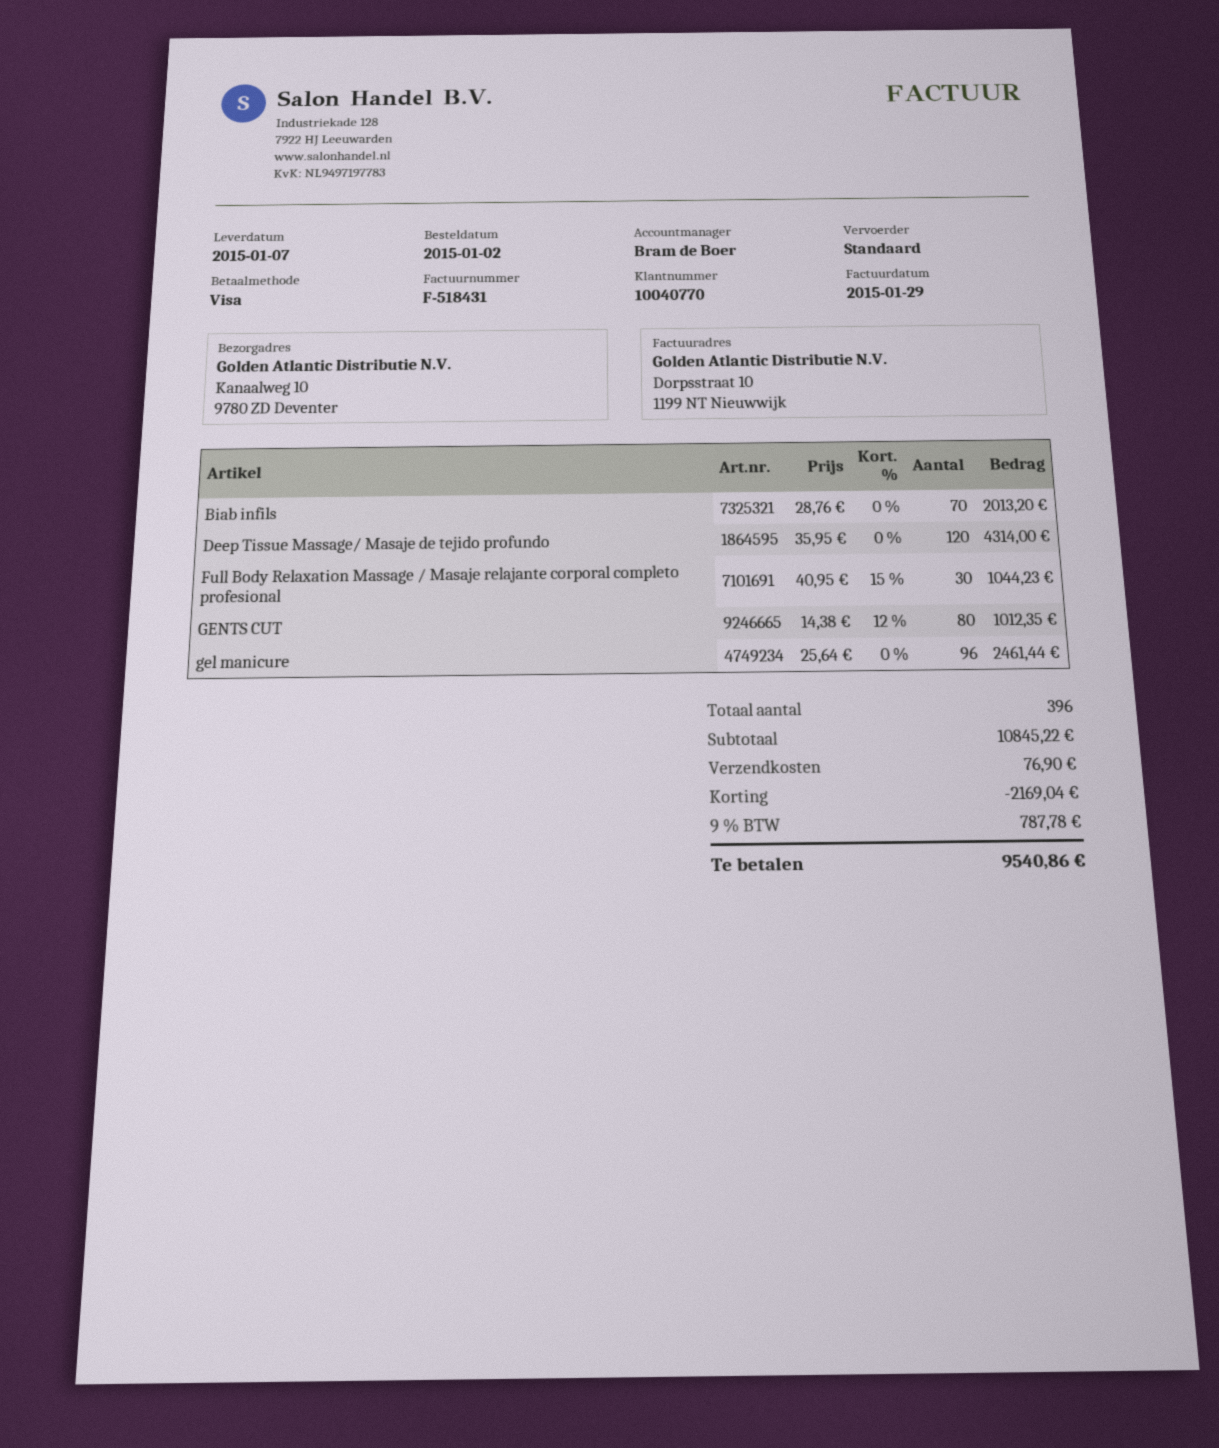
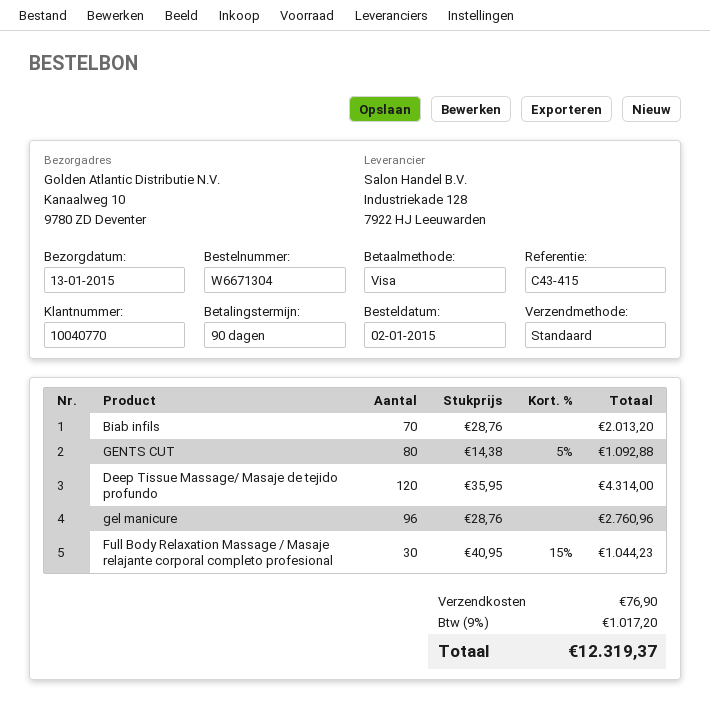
delivery date: 2015-01-07 -> 2015-01-13
GENTS CUT: 80 x 14.38 - 12% = 1012.35 -> 80 x 14.38 - 5% = 1092.88
gel manicure: 96 x 25.64 = 2461.44 -> 96 x 28.76 = 2760.96
discount: 2169.04 -> none
tax: 9% = 787.78 -> 9% = 1017.20
total: 9540.86 -> 12319.37

